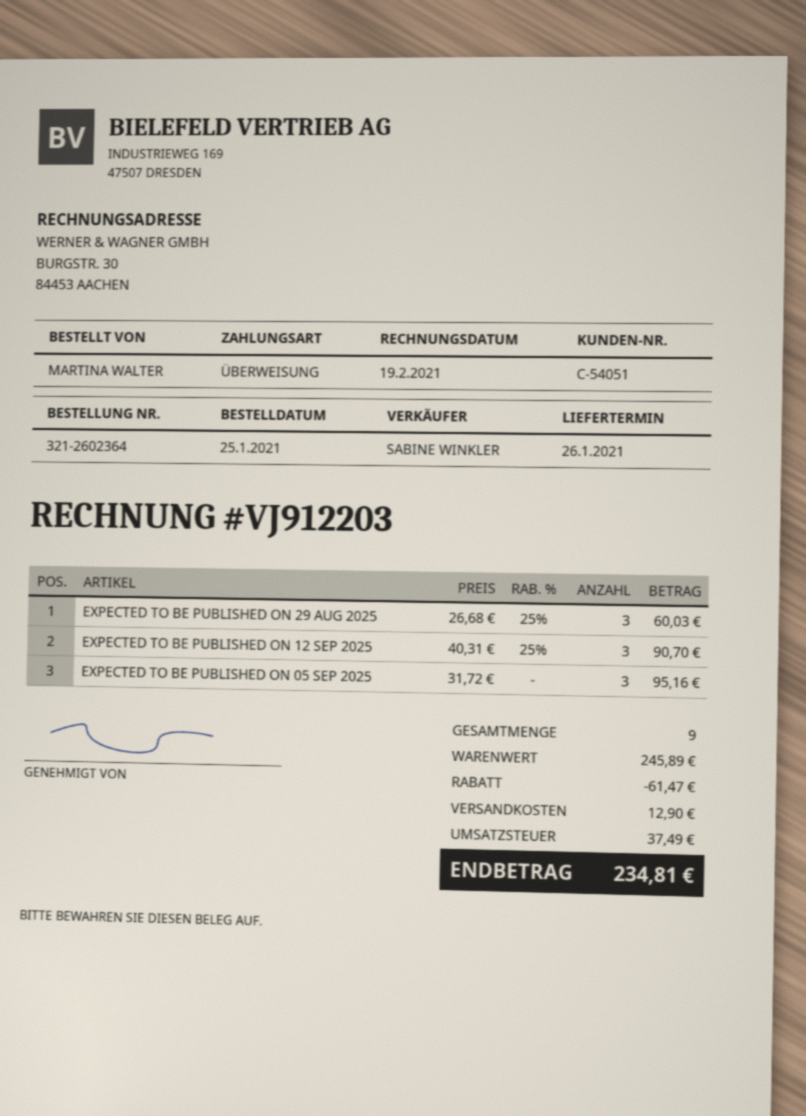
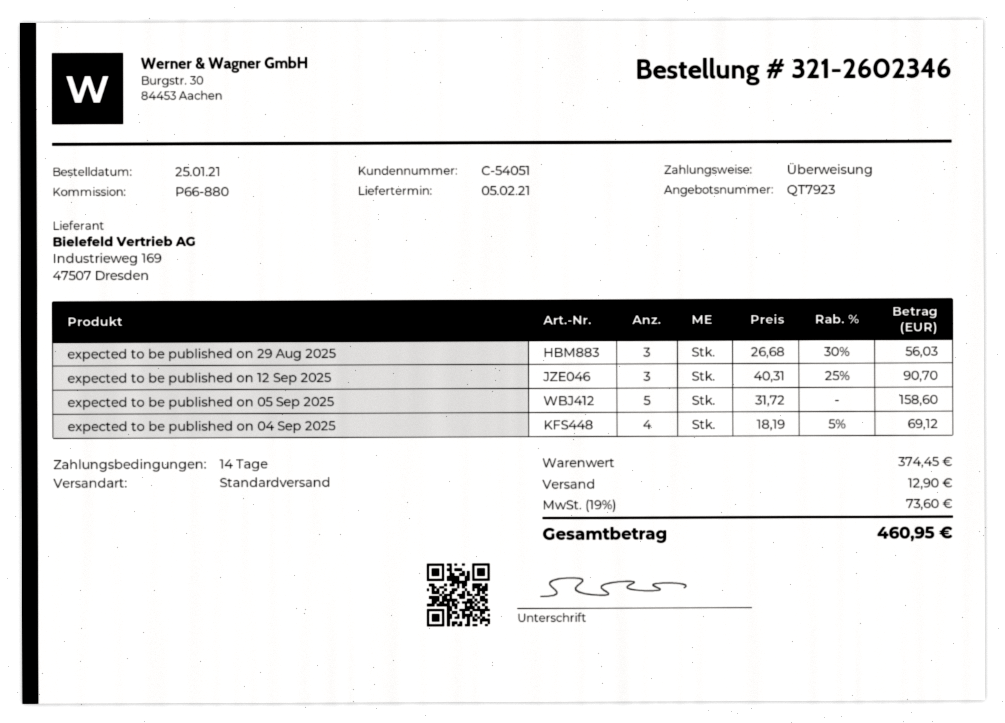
order number: 321-2602364 -> 321-2602346
delivery date: 2021-01-26 -> 2021-02-05
EXPECTED TO BE PUBLISHED ON 29 AUG 2025: 3 x 26.68 - 25% = 60.03 -> 3 x 26.68 - 30% = 56.03
EXPECTED TO BE PUBLISHED ON 05 SEP 2025: 3 x 31.72 = 95.16 -> 5 x 31.72 = 158.60
expected to be published on 04 Sep 2025: none -> 4 x 18.19 - 5% = 69.12
subtotal: 245.89 -> 374.45
discount: 61.47 -> none
tax: 37.49 -> 73.60
total: 234.81 -> 460.95

